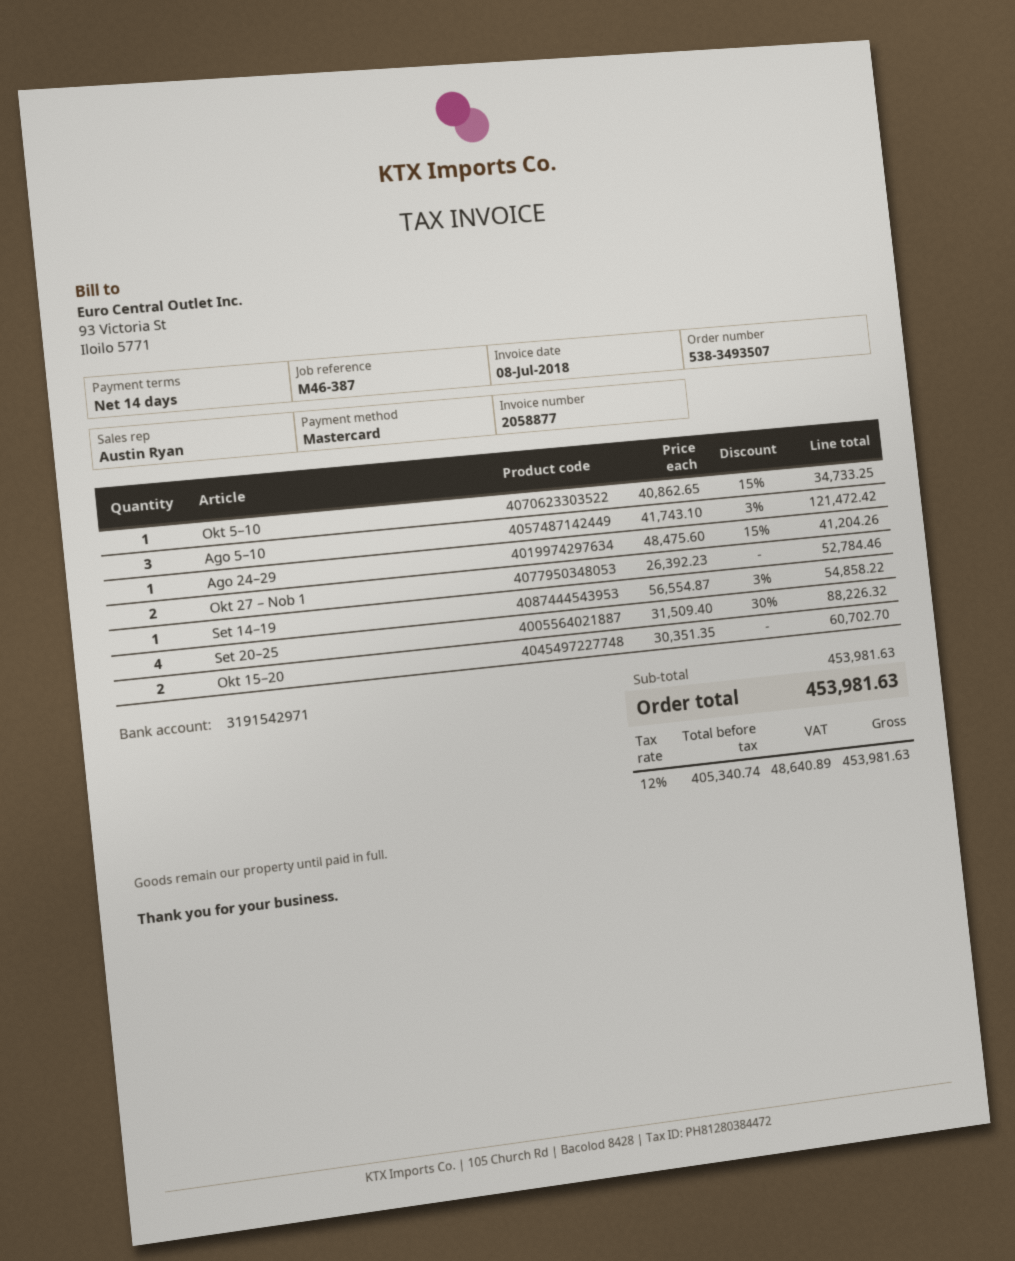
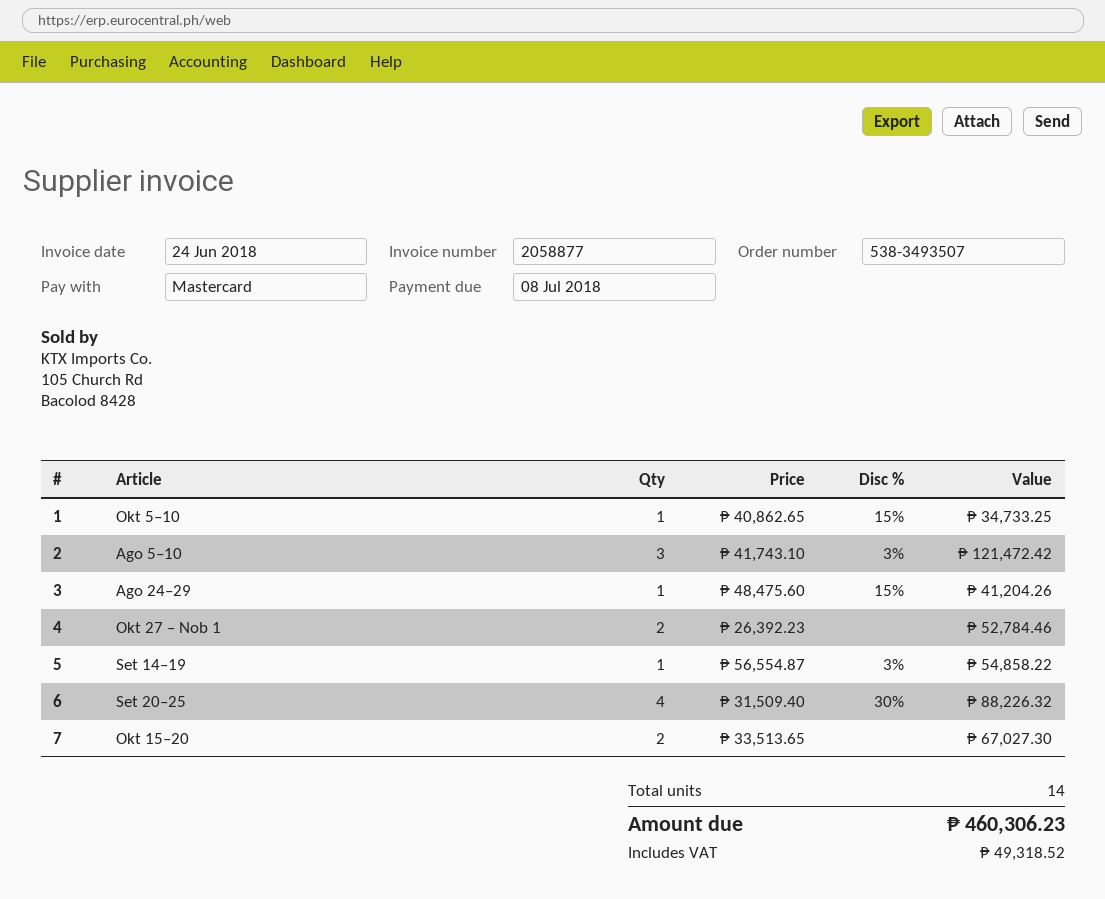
invoice date: 2018-07-08 -> 2018-06-24
Okt 15–20: 2 x 30351.35 = 60702.70 -> 2 x 33513.65 = 67027.30
tax: 48640.89 -> 49318.52
total: 453981.63 -> 460306.23

